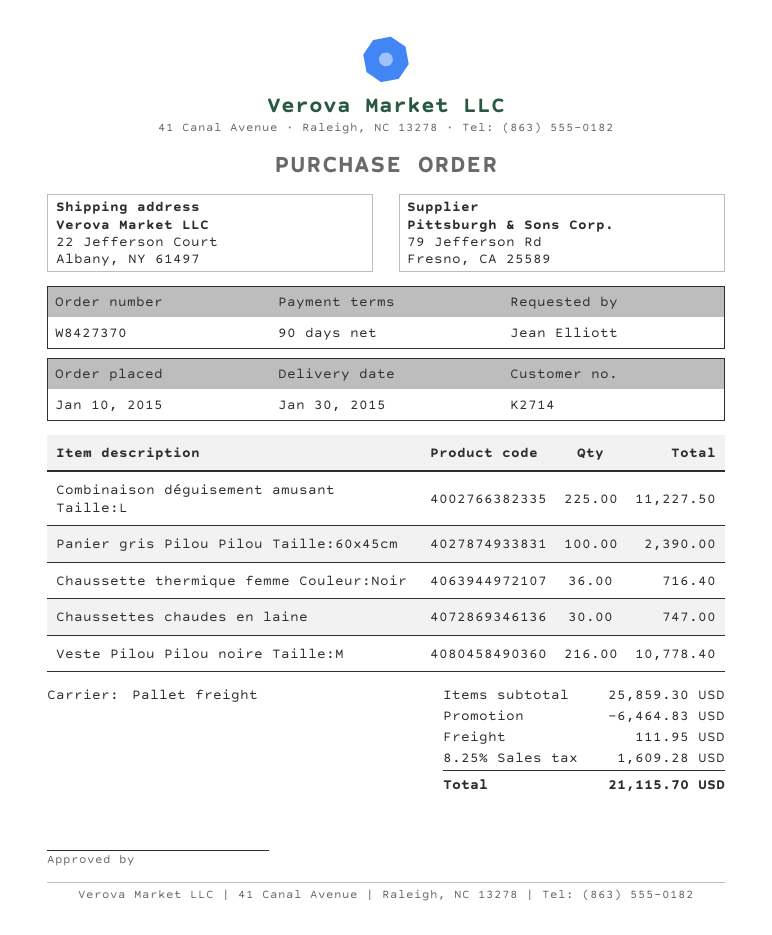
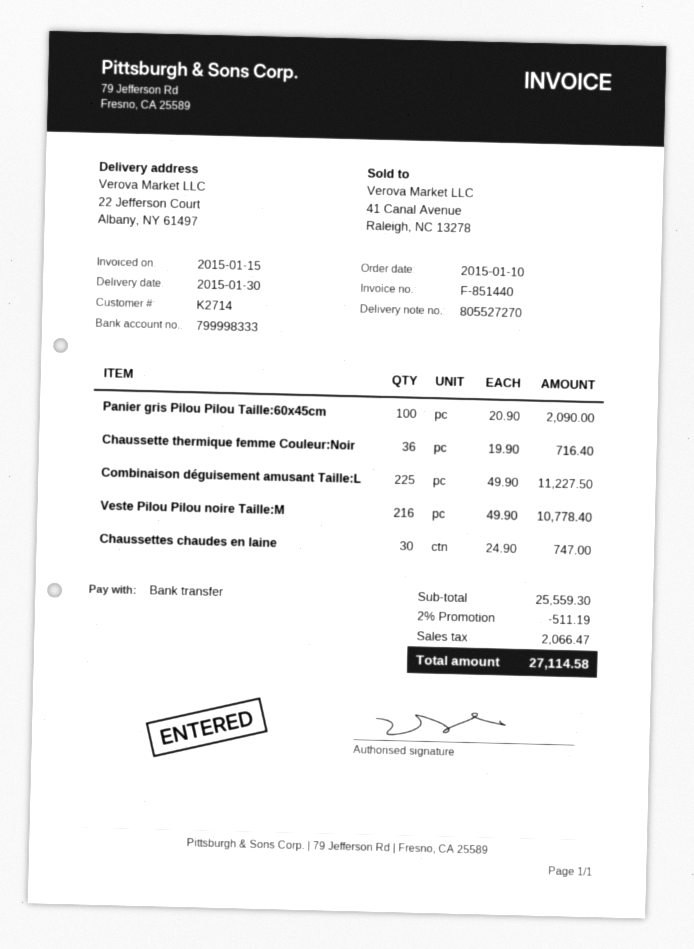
Panier gris Pilou Pilou Taille:60x45cm: 100 for 2390.00 -> 100 for 2090.00
subtotal: 25859.30 -> 25559.30
discount: 6464.83 -> 511.19
shipping: 111.95 -> none
tax: 1609.28 -> 2066.47
total: 21115.70 -> 27114.58

